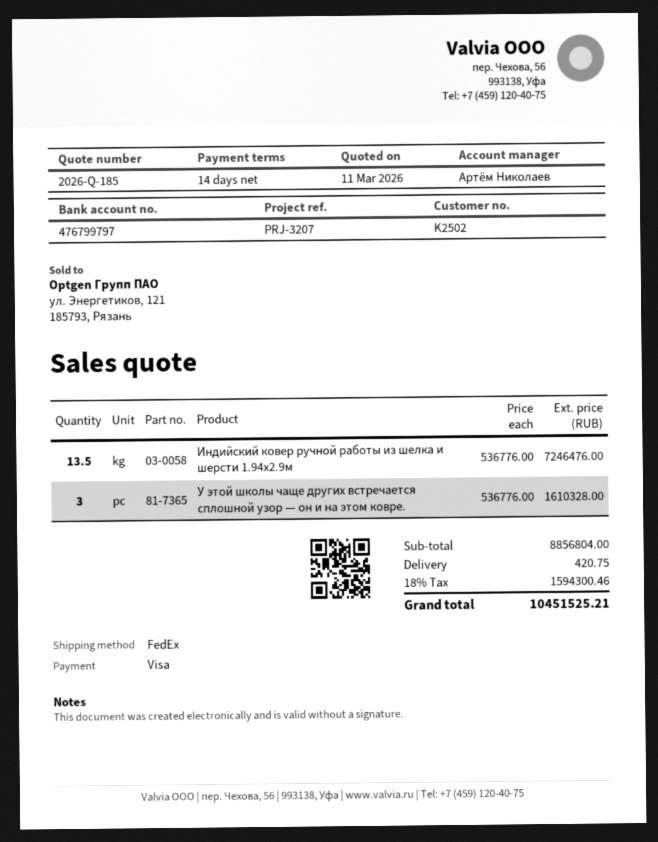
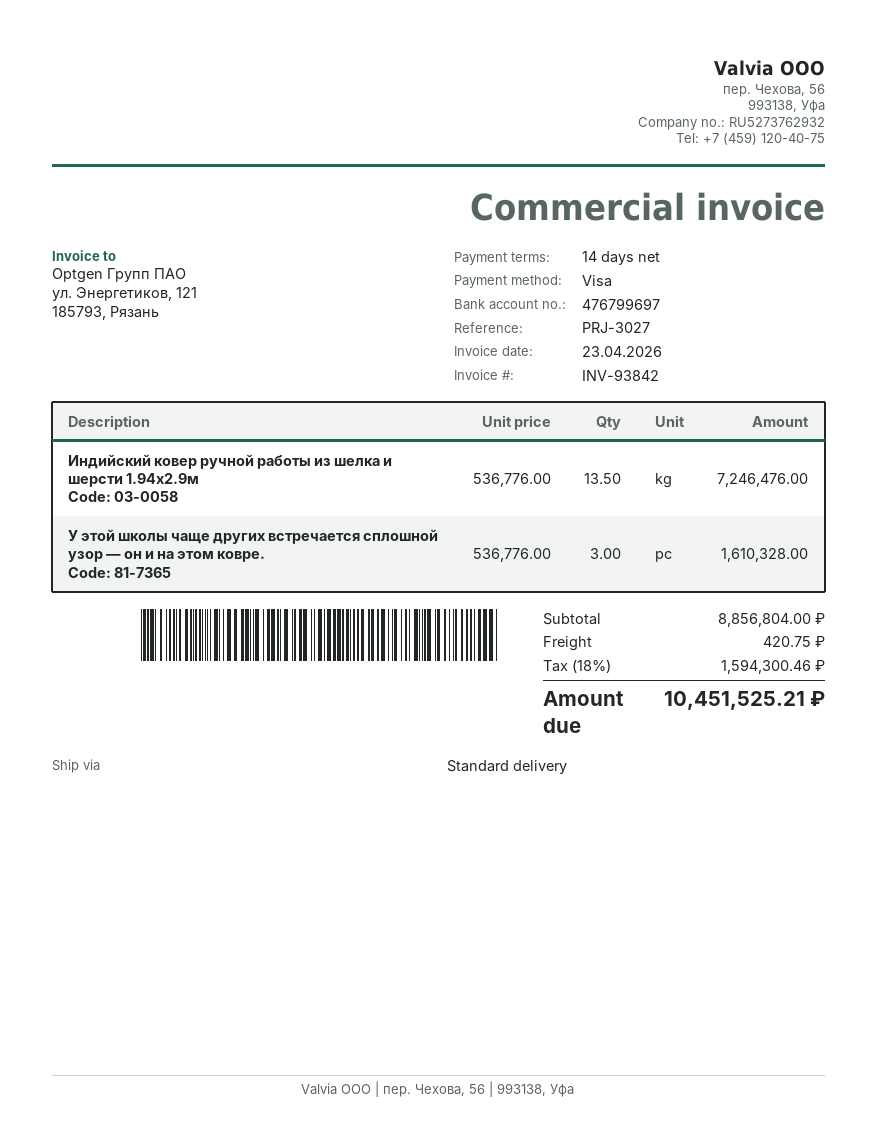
reference: PRJ-3207 -> PRJ-3027
bank account: 476799797 -> 476799697
shipping method: FedEx -> standard

